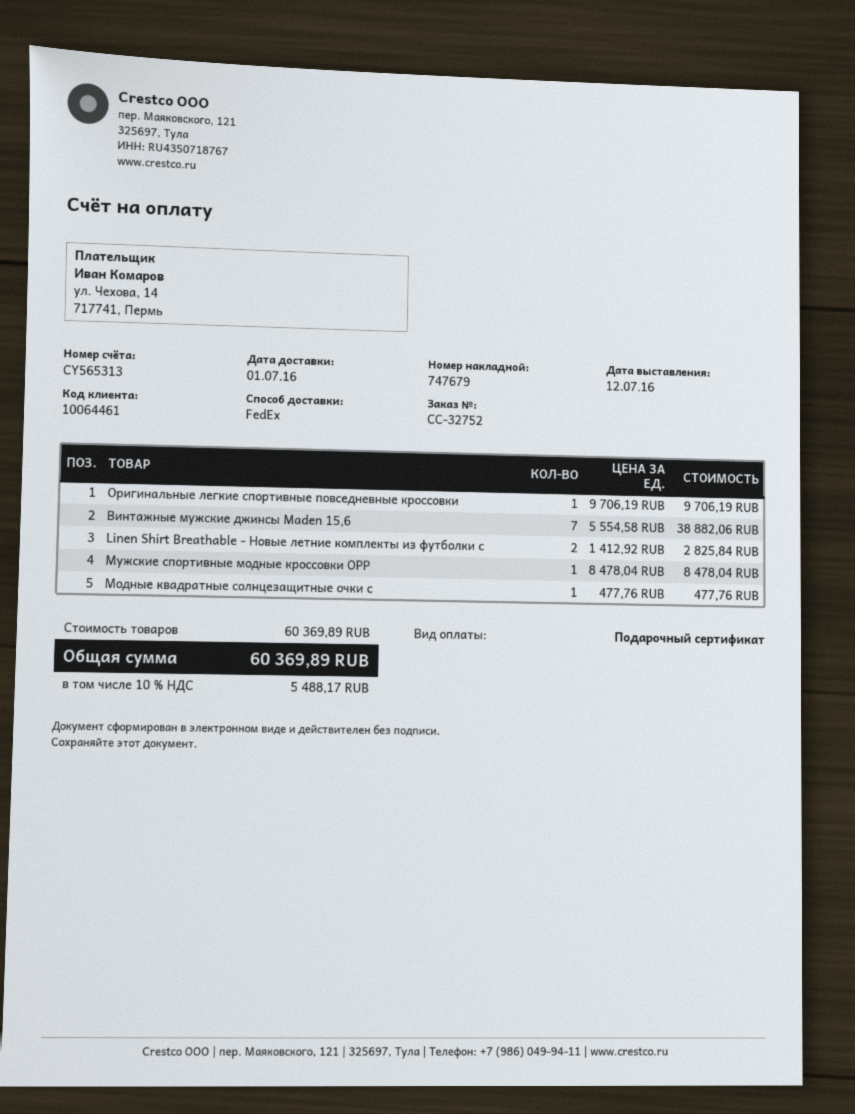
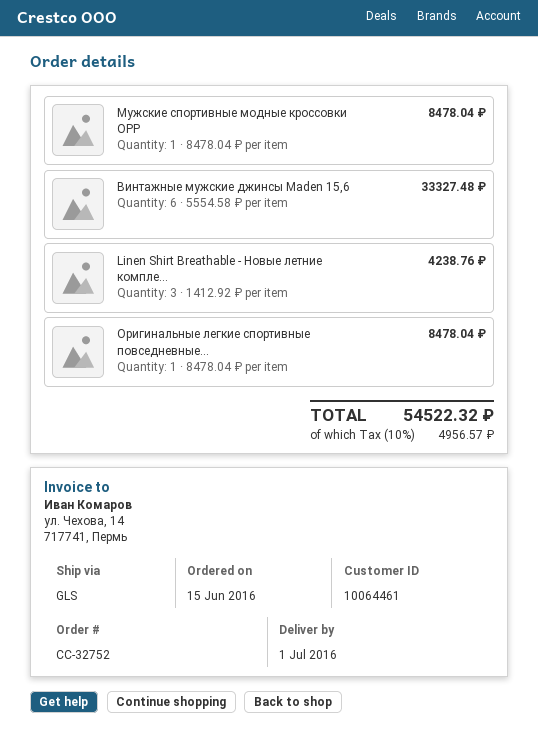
shipping method: FedEx -> GLS
Оригинальные легкие спортивные повседневные кроссовки: 1 x 9706.19 = 9706.19 -> 1 x 8478.04 = 8478.04
Винтажные мужские джинсы Maden 15,6: 7 x 5554.58 = 38882.06 -> 6 x 5554.58 = 33327.48
Linen Shirt Breathable - Новые летние комплекты из футболки с: 2 x 1412.92 = 2825.84 -> 3 x 1412.92 = 4238.76
Модные квадратные солнцезащитные очки с: 1 x 477.76 = 477.76 -> none
tax: 10% = 5488.17 -> 10% = 4956.57
total: 60369.89 -> 54522.32

